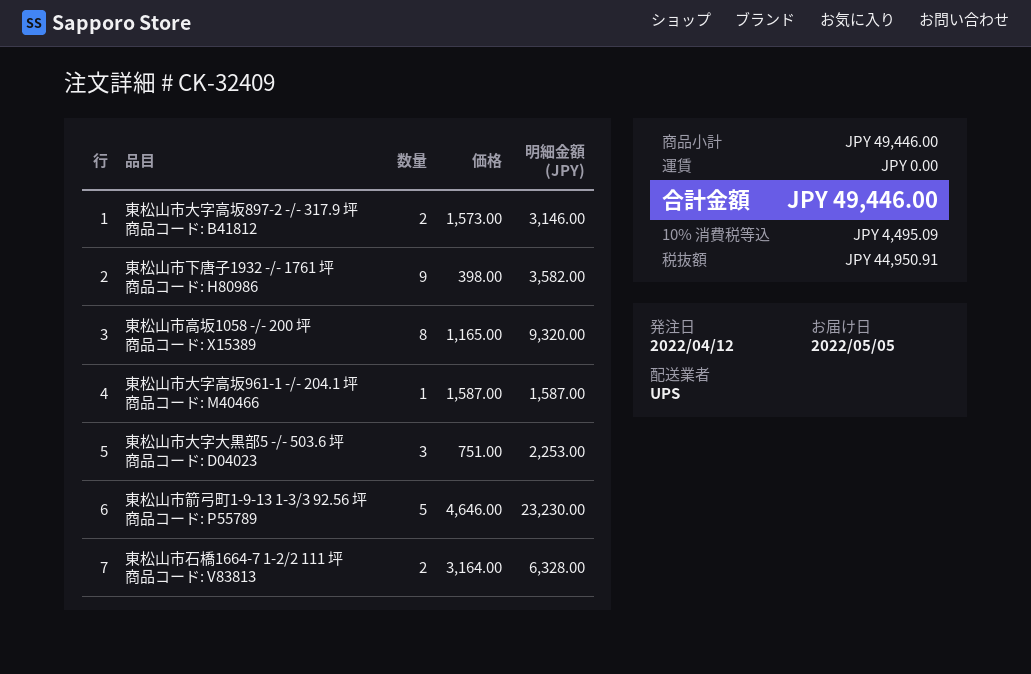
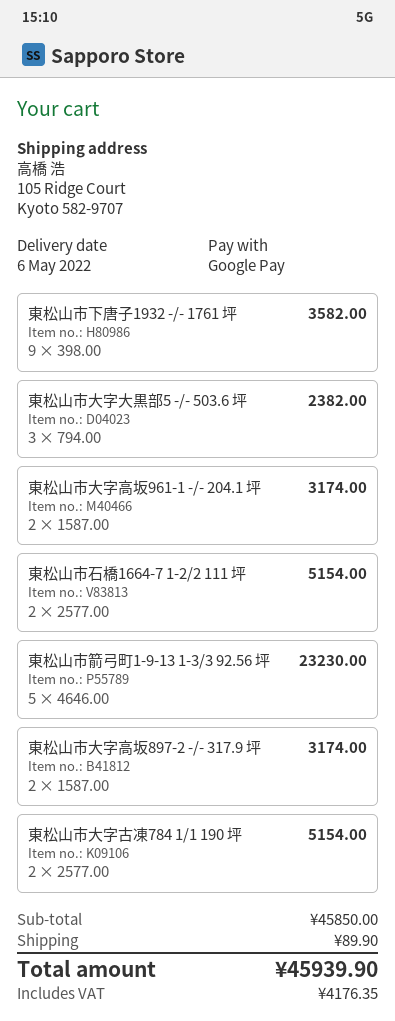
delivery date: 2022-05-05 -> 2022-05-06
東松山市大字高坂897-2 -/- 317.9 坪: 2 x 1573.00 = 3146.00 -> 2 x 1587.00 = 3174.00
東松山市高坂1058 -/- 200 坪: 8 x 1165.00 = 9320.00 -> none
東松山市大字高坂961-1 -/- 204.1 坪: 1 x 1587.00 = 1587.00 -> 2 x 1587.00 = 3174.00
東松山市大字大黒部5 -/- 503.6 坪: 3 x 751.00 = 2253.00 -> 3 x 794.00 = 2382.00
東松山市石橋1664-7 1-2/2 111 坪: 2 x 3164.00 = 6328.00 -> 2 x 2577.00 = 5154.00
東松山市大字古凍784 1/1 190 坪: none -> 2 x 2577.00 = 5154.00
subtotal: 49446.00 -> 45850.00
shipping: 0.00 -> 89.90
tax: 4495.09 -> 4176.35
total: 49446.00 -> 45939.90

